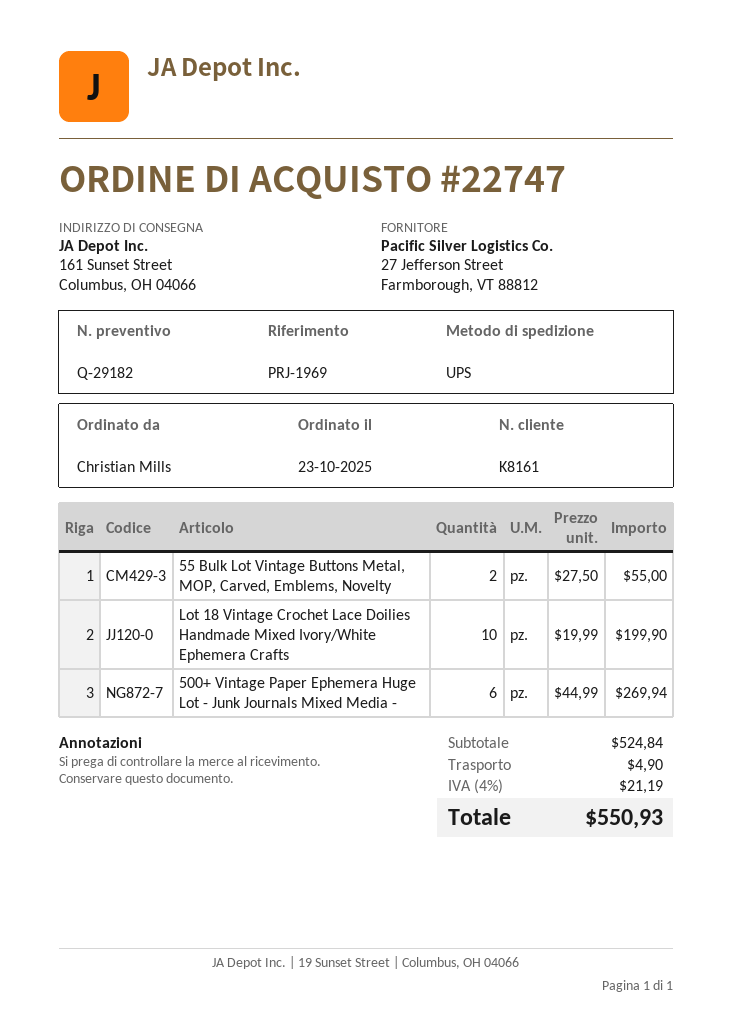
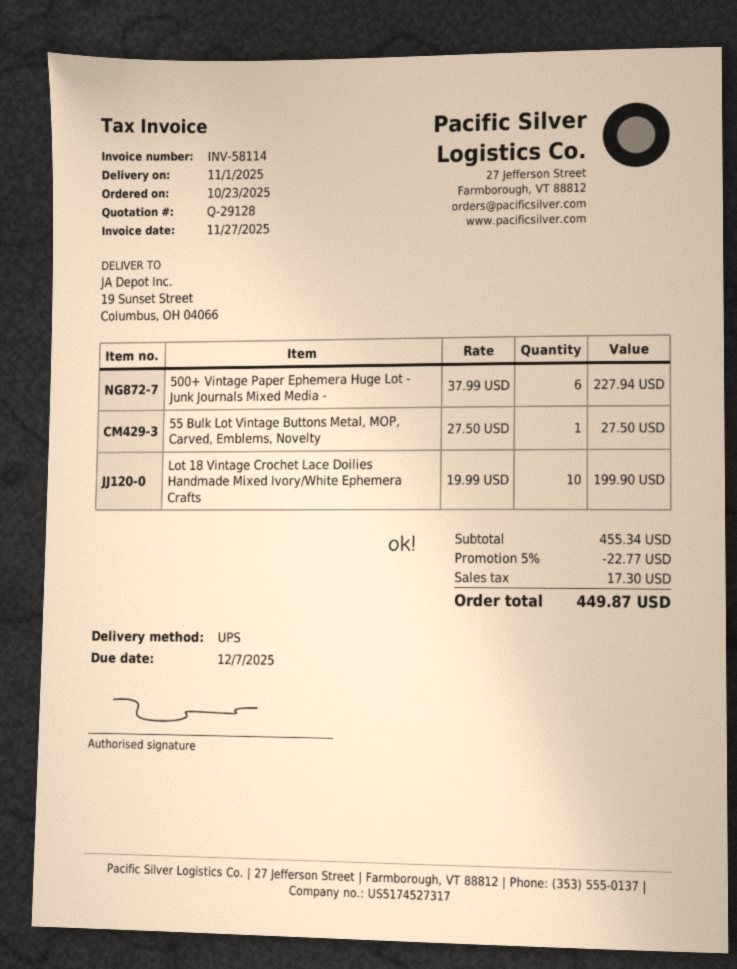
quote number: Q-29182 -> Q-29128
ship to: 161 Sunset Street, Columbus, OH 04066 -> 19 Sunset Street, Columbus, OH 04066
55 Bulk Lot Vintage Buttons Metal, MOP, Carved, Emblems, Novelty: 2 x 27.50 = 55.00 -> 1 x 27.50 = 27.50
500+ Vintage Paper Ephemera Huge Lot - Junk Journals Mixed Media -: 6 x 44.99 = 269.94 -> 6 x 37.99 = 227.94
subtotal: 524.84 -> 455.34
discount: none -> 5% = 22.77
shipping: 4.90 -> none
tax: 21.19 -> 17.30
total: 550.93 -> 449.87

